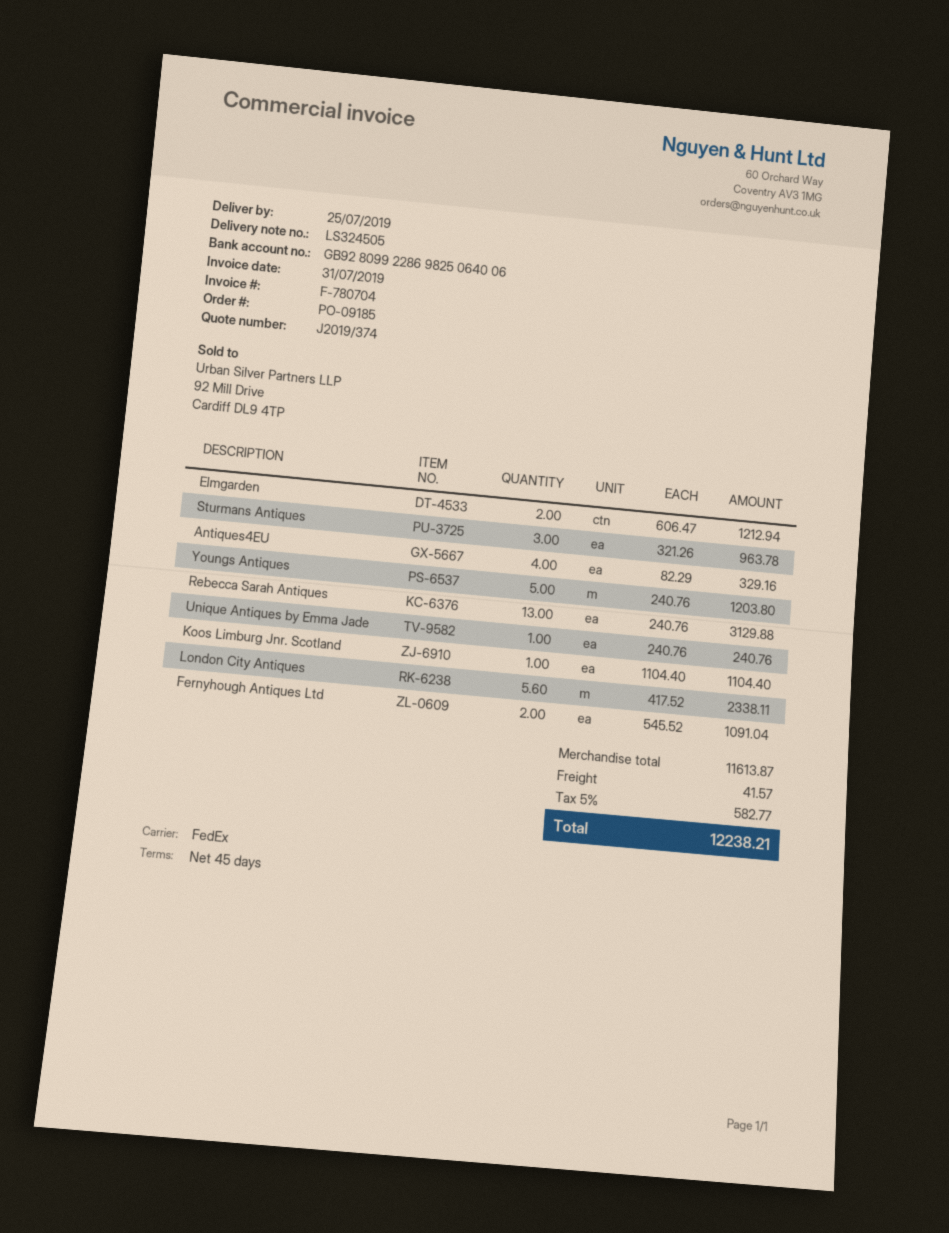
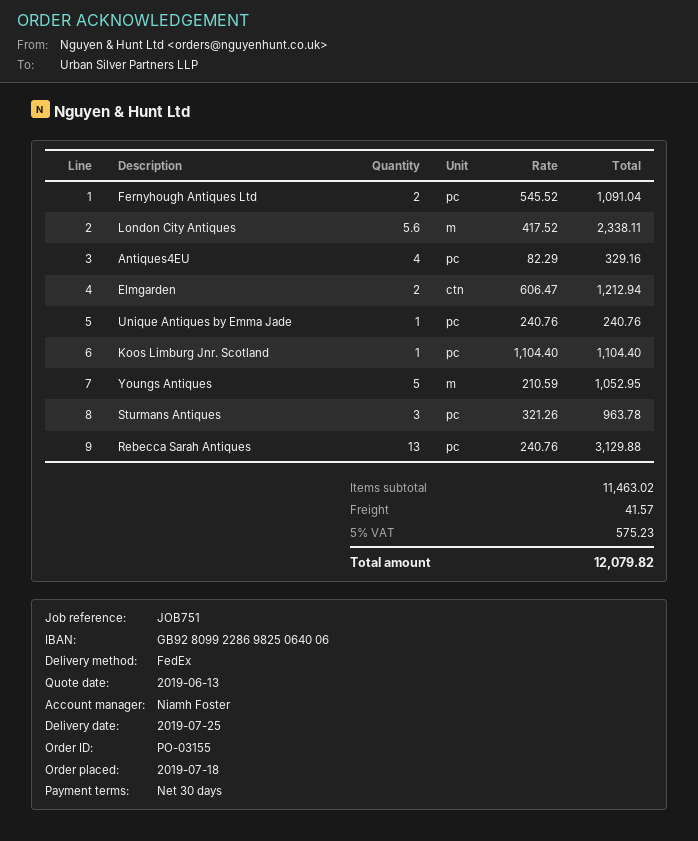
order number: PO-09185 -> PO-03155
payment terms: 45 days -> 30 days
Youngs Antiques: 5 x 240.76 = 1203.80 -> 5 x 210.59 = 1052.95
subtotal: 11613.87 -> 11463.02
tax: 5% = 582.77 -> 5% = 575.23
total: 12238.21 -> 12079.82

